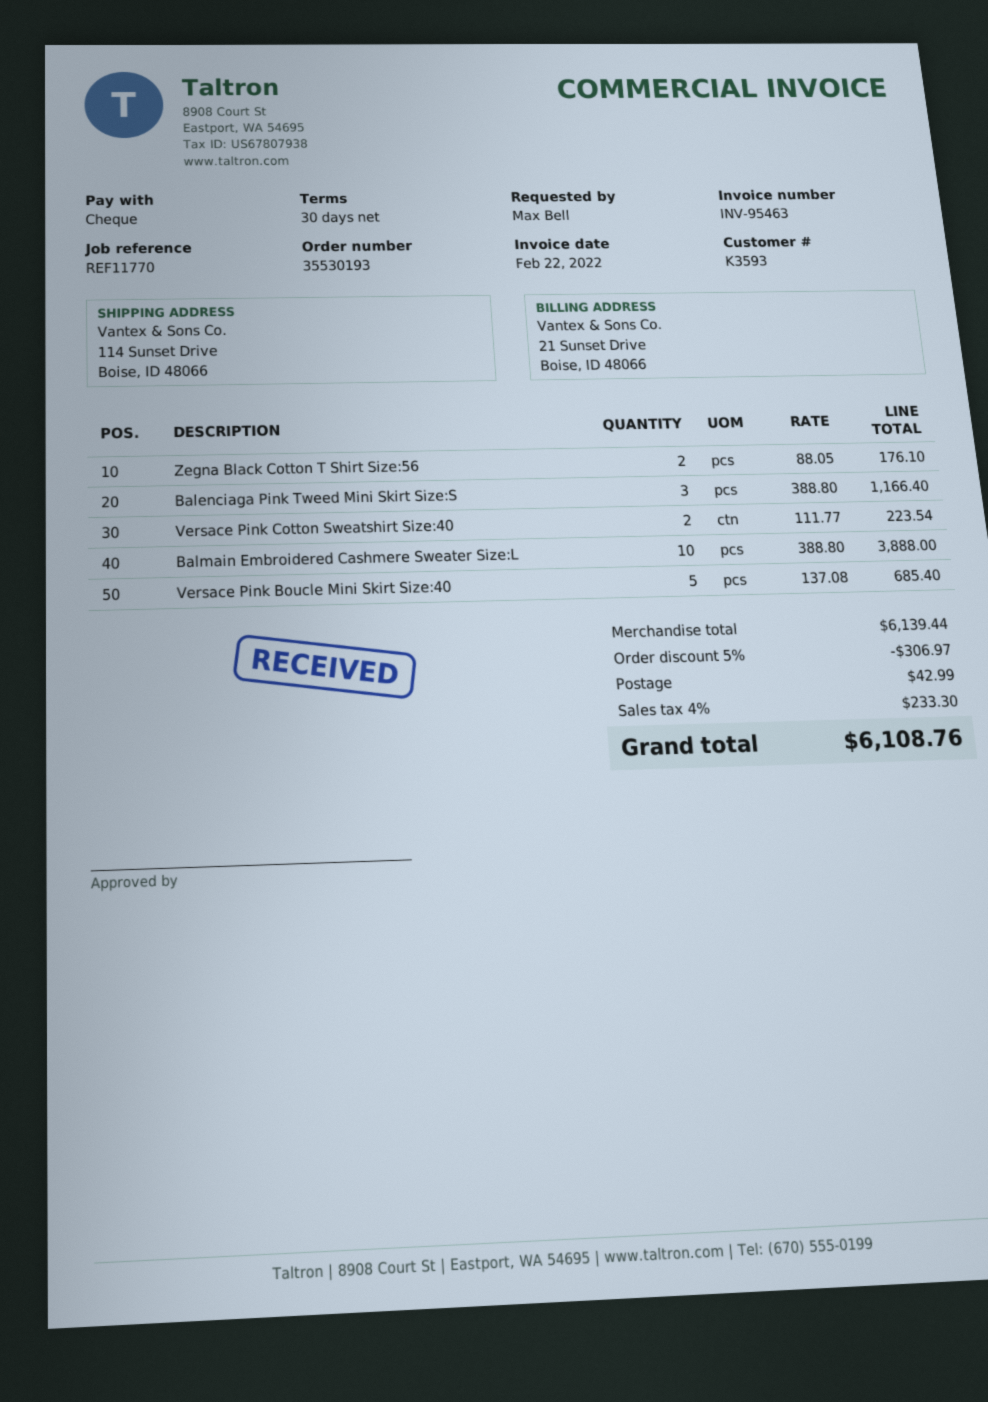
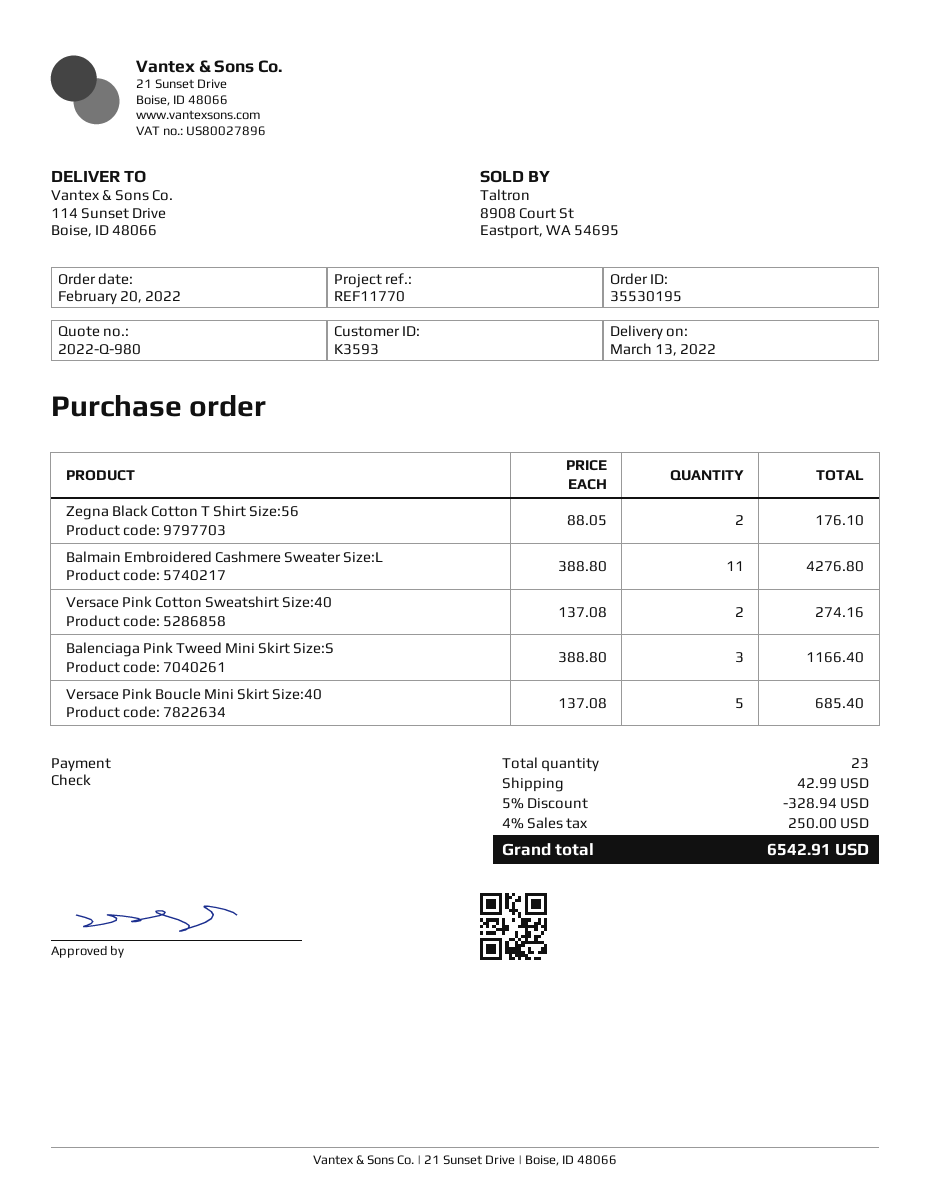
order number: 35530193 -> 35530195
Versace Pink Cotton Sweatshirt Size:40: 2 x 111.77 = 223.54 -> 2 x 137.08 = 274.16
Balmain Embroidered Cashmere Sweater Size:L: 10 x 388.80 = 3888.00 -> 11 x 388.80 = 4276.80
discount: 5% = 306.97 -> 5% = 328.94
tax: 4% = 233.30 -> 4% = 250.00
total: 6108.76 -> 6542.91

